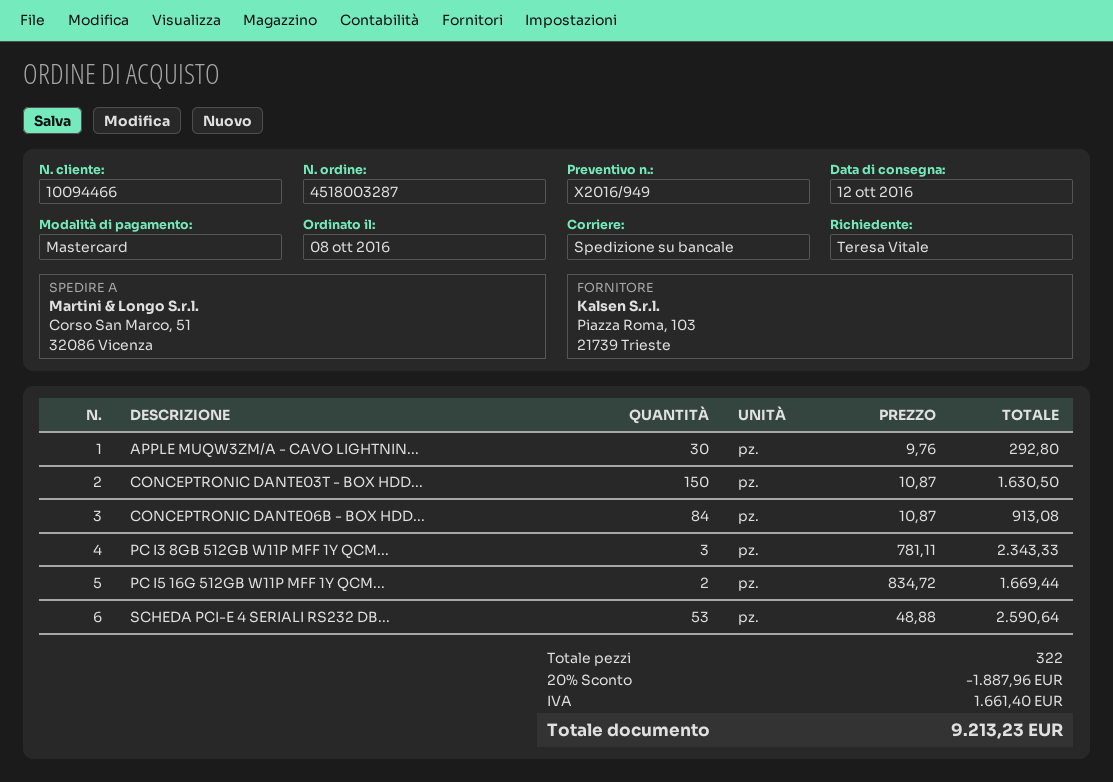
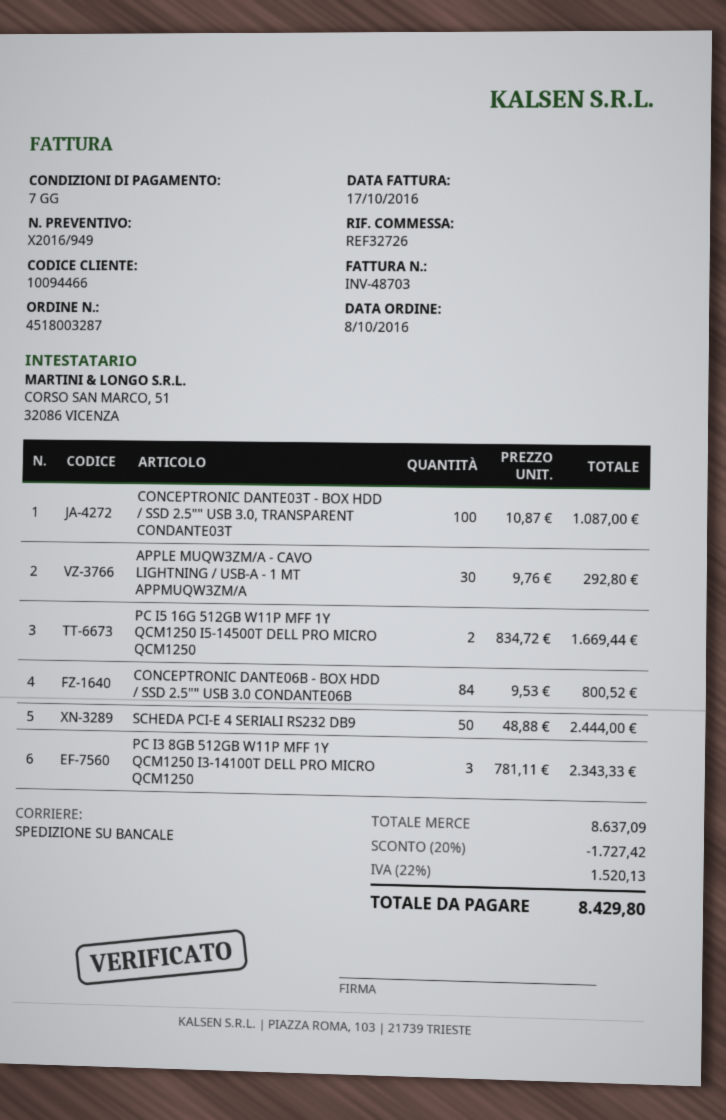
CONCEPTRONIC DANTE03T - BOX HDD...: 150 x 10.87 = 1630.50 -> 100 x 10.87 = 1087.00
CONCEPTRONIC DANTE06B - BOX HDD...: 84 x 10.87 = 913.08 -> 84 x 9.53 = 800.52
SCHEDA PCI-E 4 SERIALI RS232 DB...: 53 x 48.88 = 2590.64 -> 50 x 48.88 = 2444.00
discount: 20% = 1887.96 -> 20% = 1727.42
tax: 1661.40 -> 1520.13
total: 9213.23 -> 8429.80

